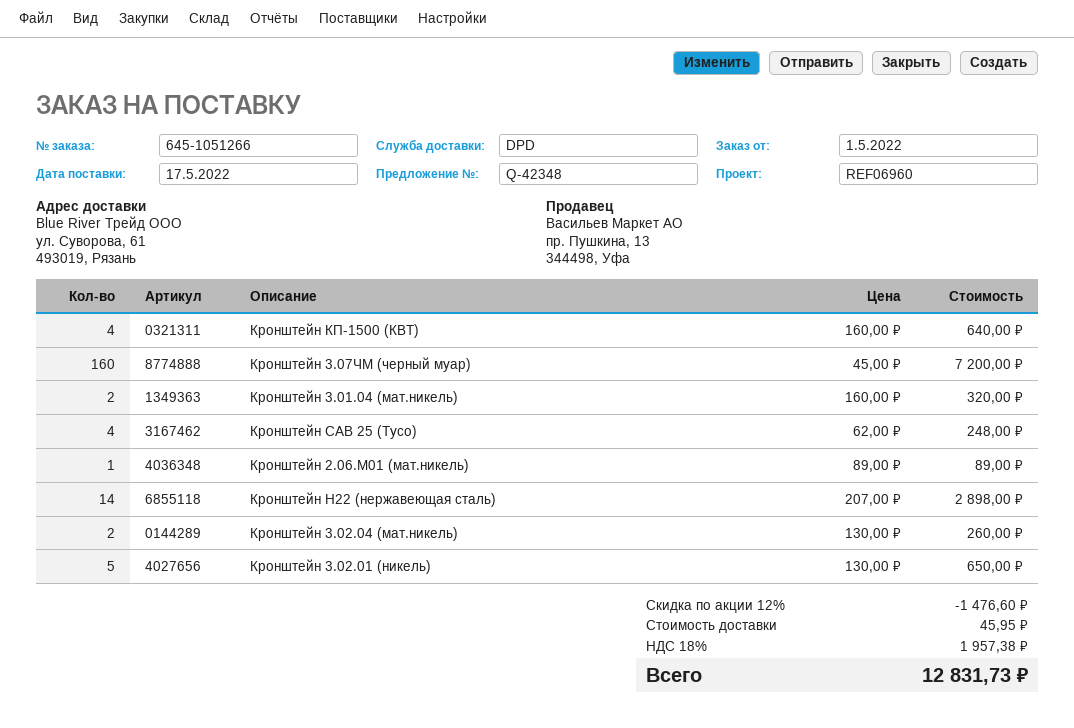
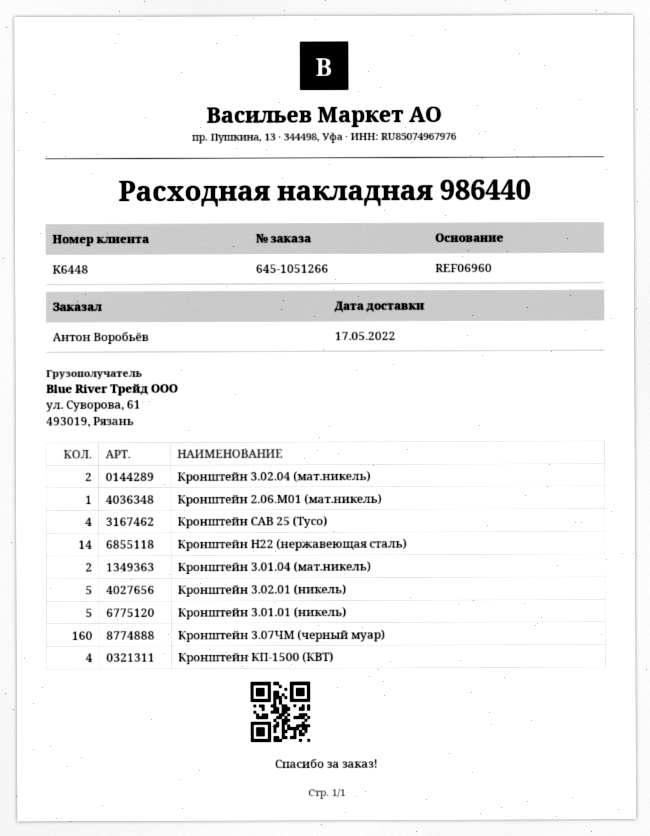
Кронштейн 3.01.01 (никель): none -> 5

